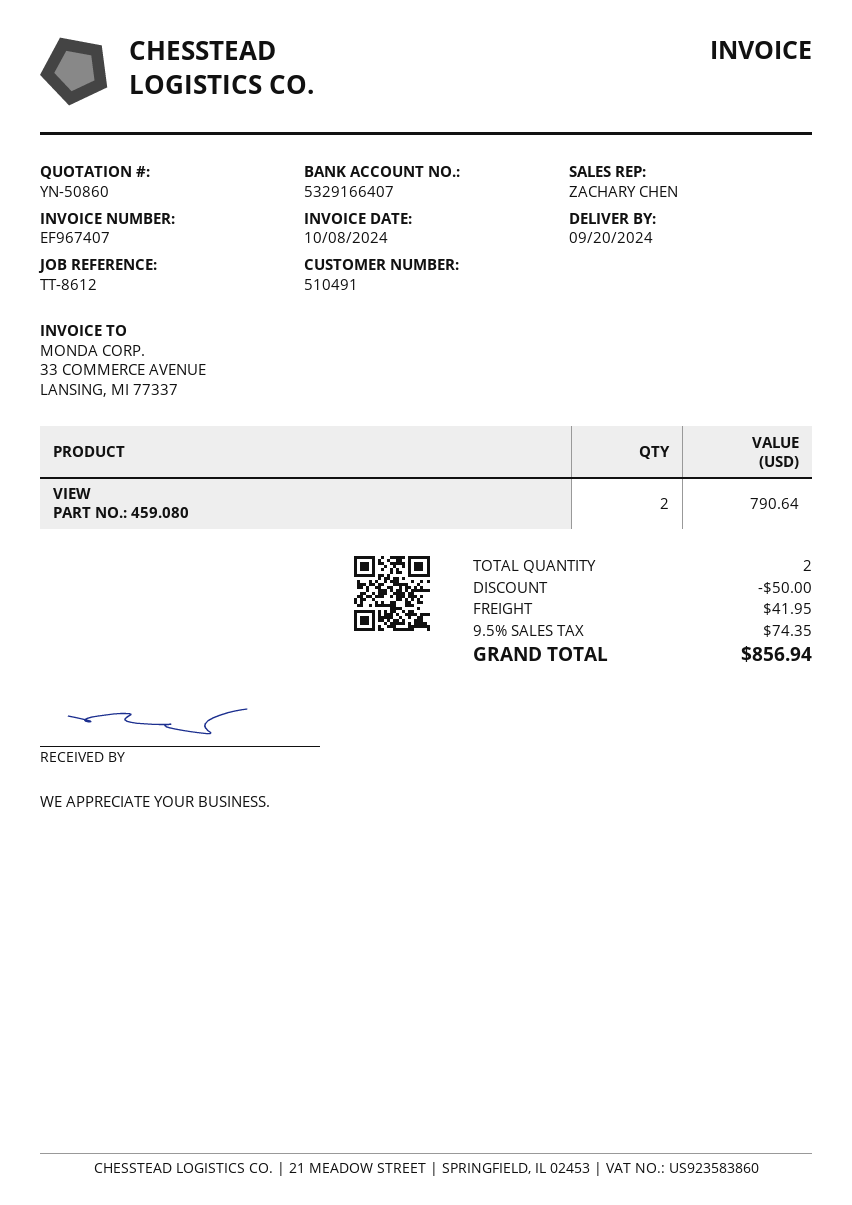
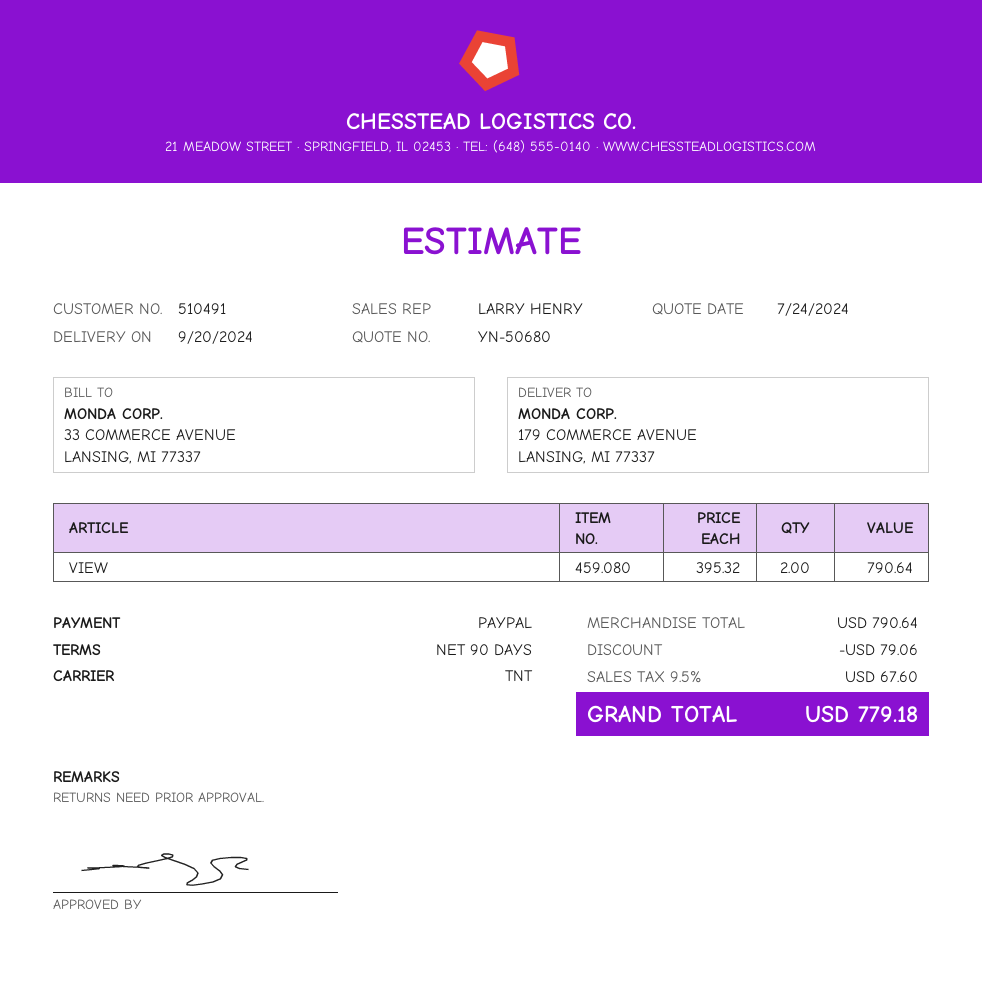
quote number: YN-50860 -> YN-50680
sales rep: ZACHARY CHEN -> LARRY HENRY
discount: 50.00 -> 79.06
shipping: 41.95 -> none
tax: 9.5% = 74.35 -> 9.5% = 67.60
total: 856.94 -> 779.18

